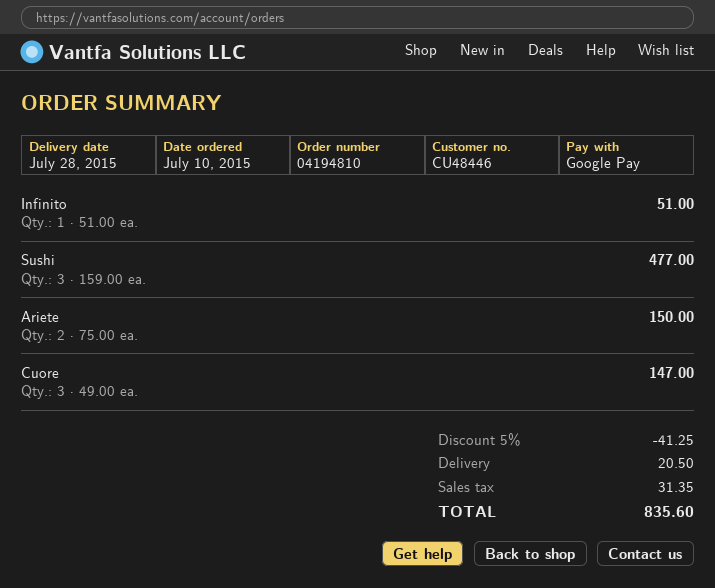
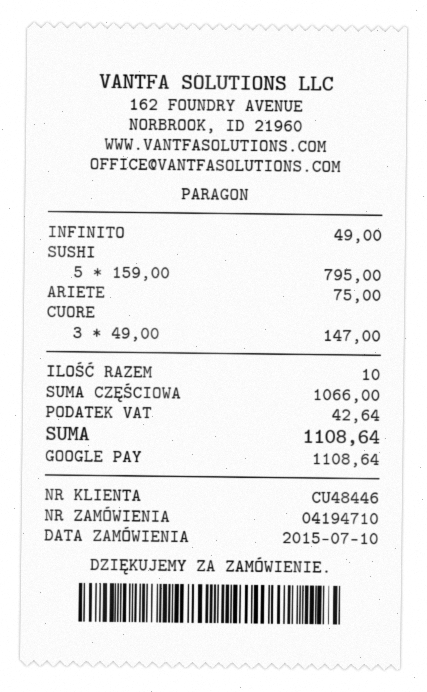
order number: 04194810 -> 04194710
Infinito: 1 x 51.00 = 51.00 -> 1 x 49.00 = 49.00
Sushi: 3 x 159.00 = 477.00 -> 5 x 159.00 = 795.00
Ariete: 2 x 75.00 = 150.00 -> 1 x 75.00 = 75.00
discount: 5% = 41.25 -> none
shipping: 20.50 -> none
tax: 31.35 -> 42.64
total: 835.60 -> 1108.64

